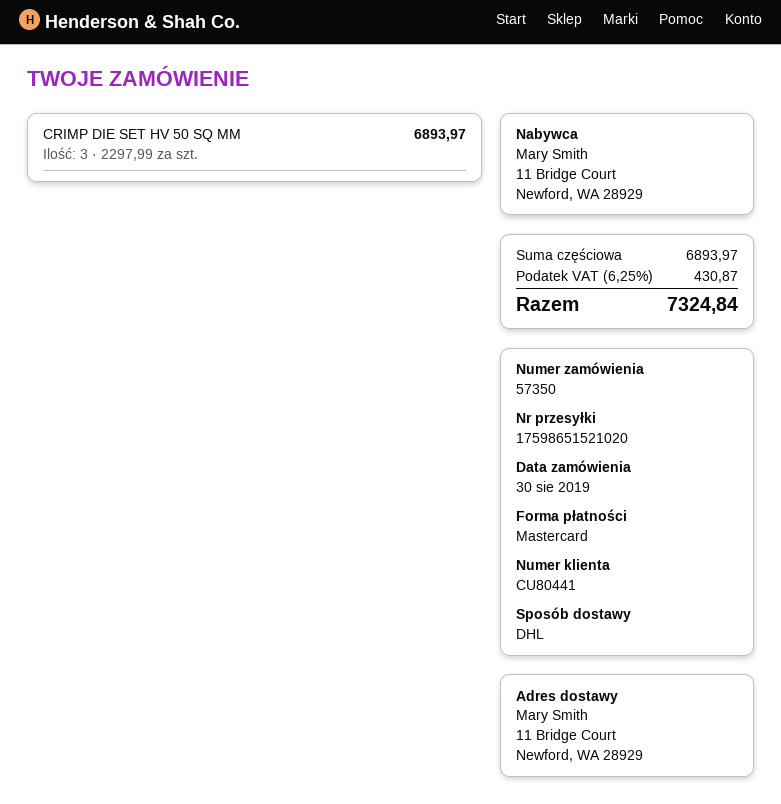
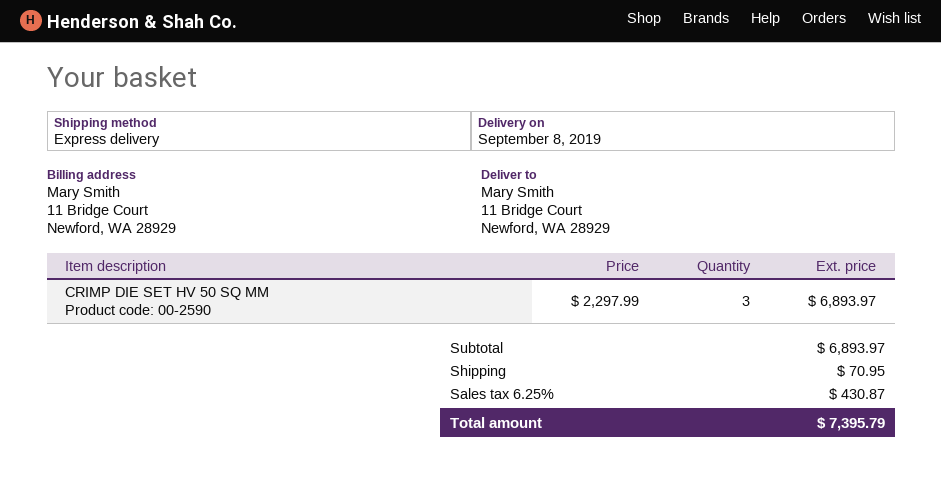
shipping method: DHL -> express
shipping: none -> 70.95
total: 7324.84 -> 7395.79

